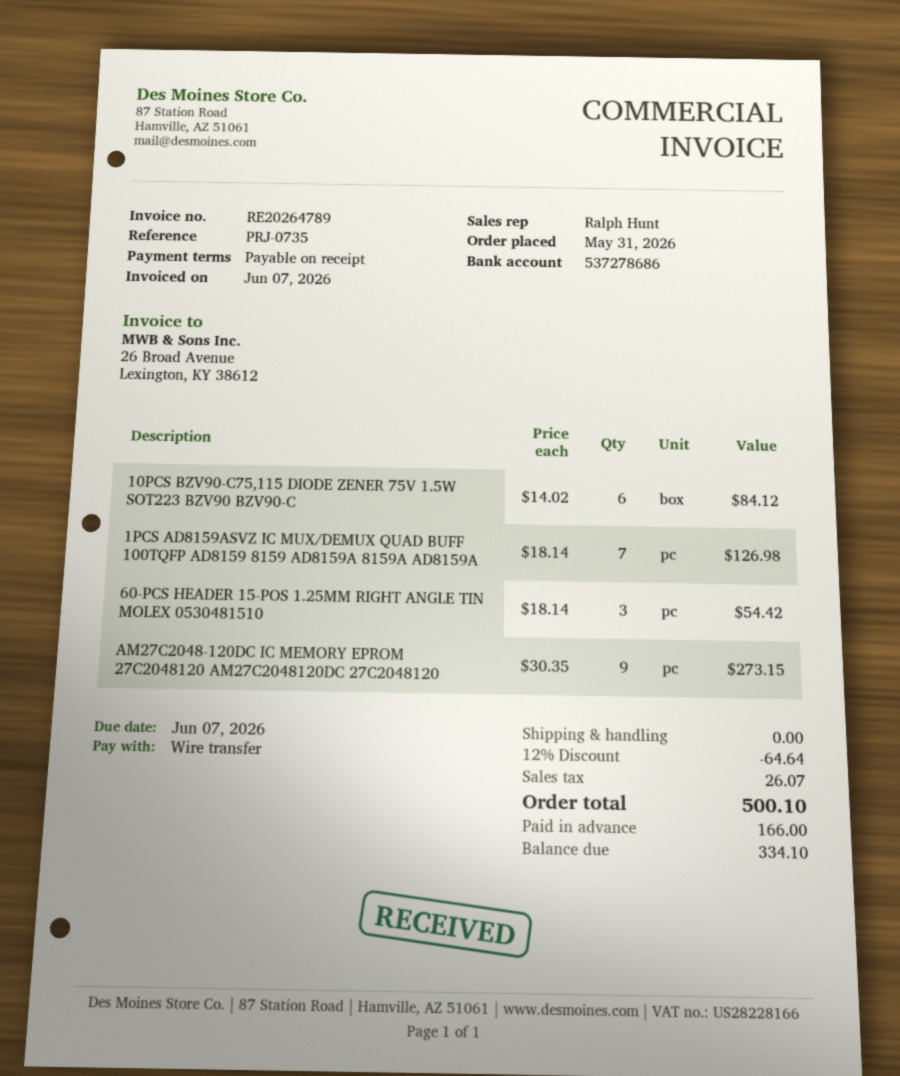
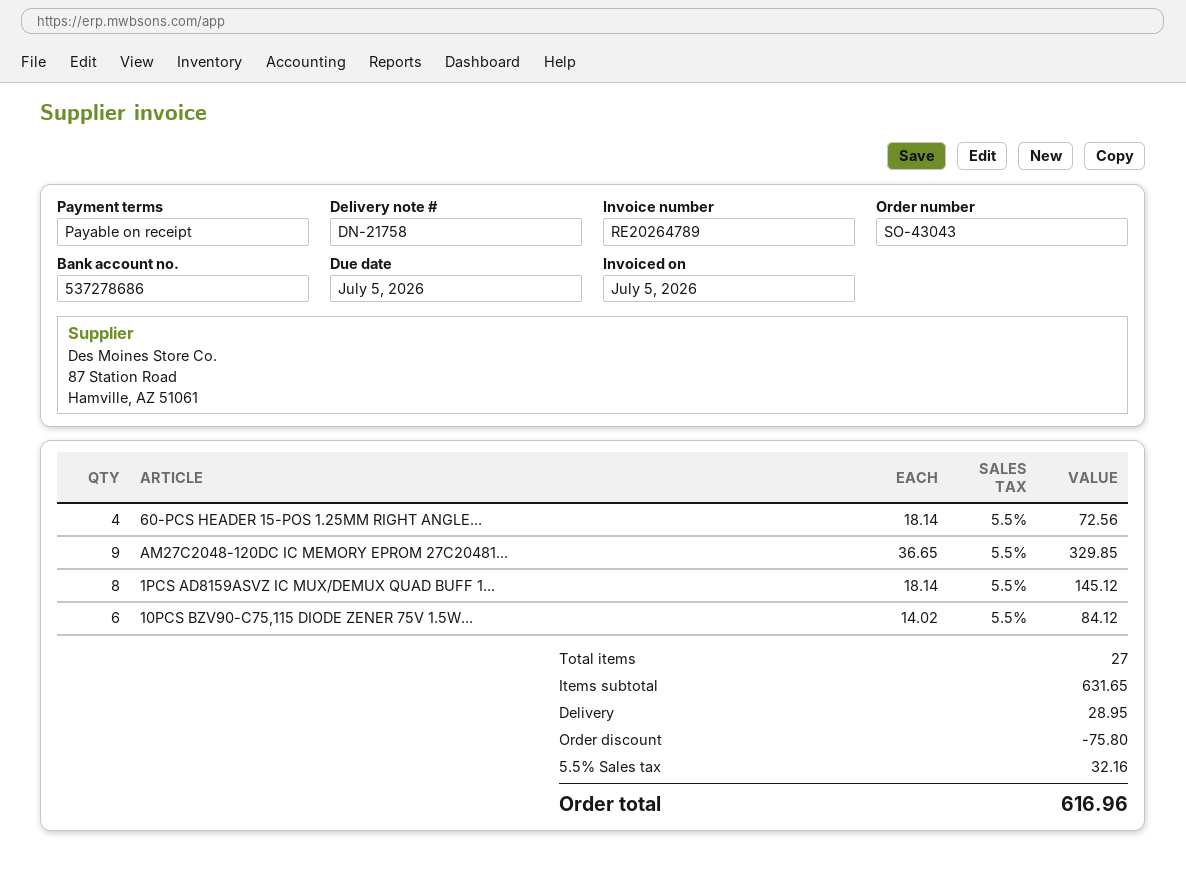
invoice date: 2026-06-07 -> 2026-07-05
due date: 2026-06-07 -> 2026-07-05
1PCS AD8159ASVZ IC MUX/DEMUX QUAD BUFF 100TQFP AD8159 8159 AD8159A 8159A AD8159A: 7 x 18.14 = 126.98 -> 8 x 18.14 = 145.12
60-PCS HEADER 15-POS 1.25MM RIGHT ANGLE TIN MOLEX 0530481510: 3 x 18.14 = 54.42 -> 4 x 18.14 = 72.56
AM27C2048-120DC IC MEMORY EPROM 27C2048120 AM27C2048120DC 27C2048120: 9 x 30.35 = 273.15 -> 9 x 36.65 = 329.85
discount: 64.64 -> 75.80
shipping: 0.00 -> 28.95
tax: 26.07 -> 32.16
total: 500.10 -> 616.96

